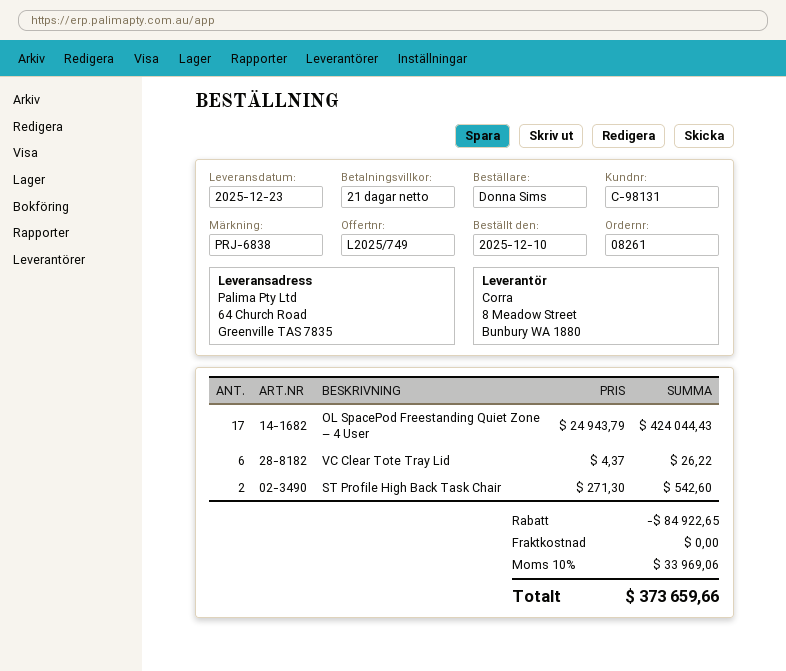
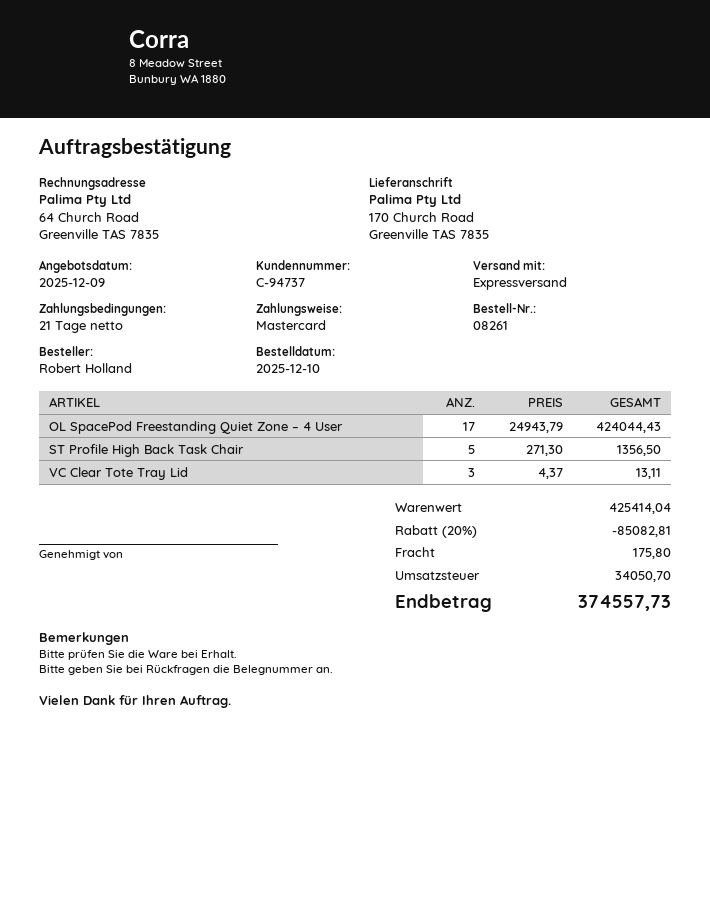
customer number: C-98131 -> C-94737
ordered by: Donna Sims -> Robert Holland
ship to: 64 Church Road, Greenville TAS 7835 -> 170 Church Road, Greenville TAS 7835
VC Clear Tote Tray Lid: 6 x 4.37 = 26.22 -> 3 x 4.37 = 13.11
ST Profile High Back Task Chair: 2 x 271.30 = 542.60 -> 5 x 271.30 = 1356.50
discount: 84922.65 -> 85082.81
shipping: 0.00 -> 175.80
tax: 33969.06 -> 34050.70
total: 373659.66 -> 374557.73

